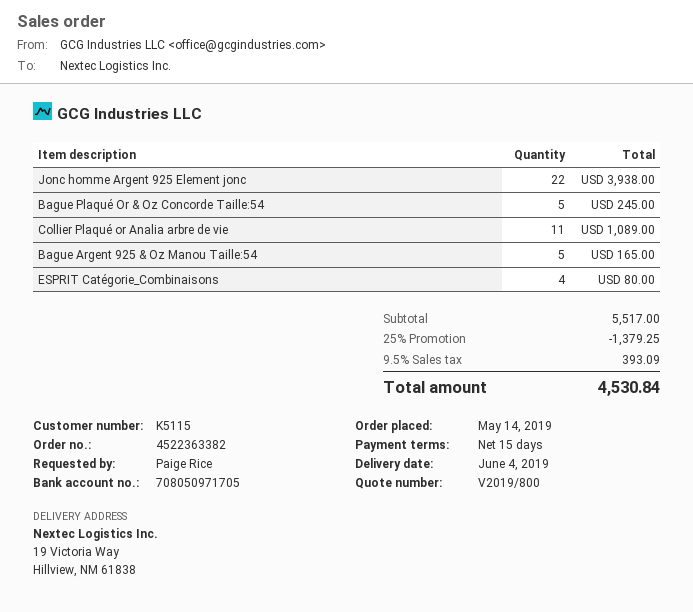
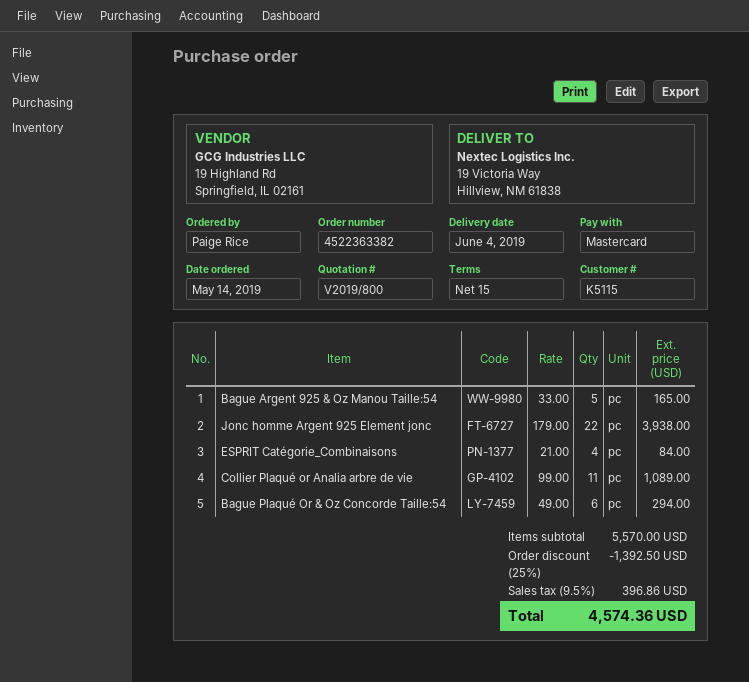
Bague Plaqué Or & Oz Concorde Taille:54: 5 for 245.00 -> 6 for 294.00
ESPRIT Catégorie_Combinaisons: 4 for 80.00 -> 4 for 84.00
subtotal: 5517.00 -> 5570.00
discount: 25% = 1379.25 -> 25% = 1392.50
tax: 9.5% = 393.09 -> 9.5% = 396.86
total: 4530.84 -> 4574.36

